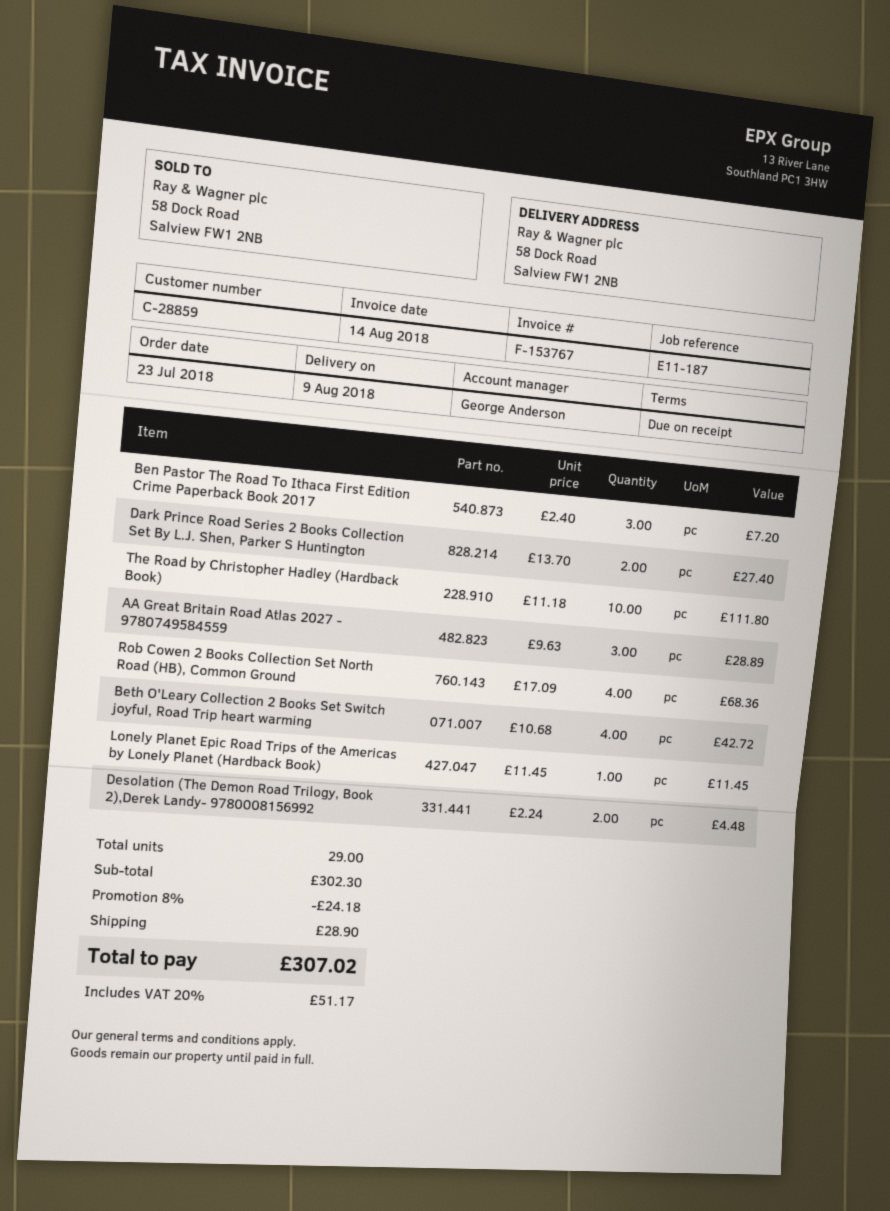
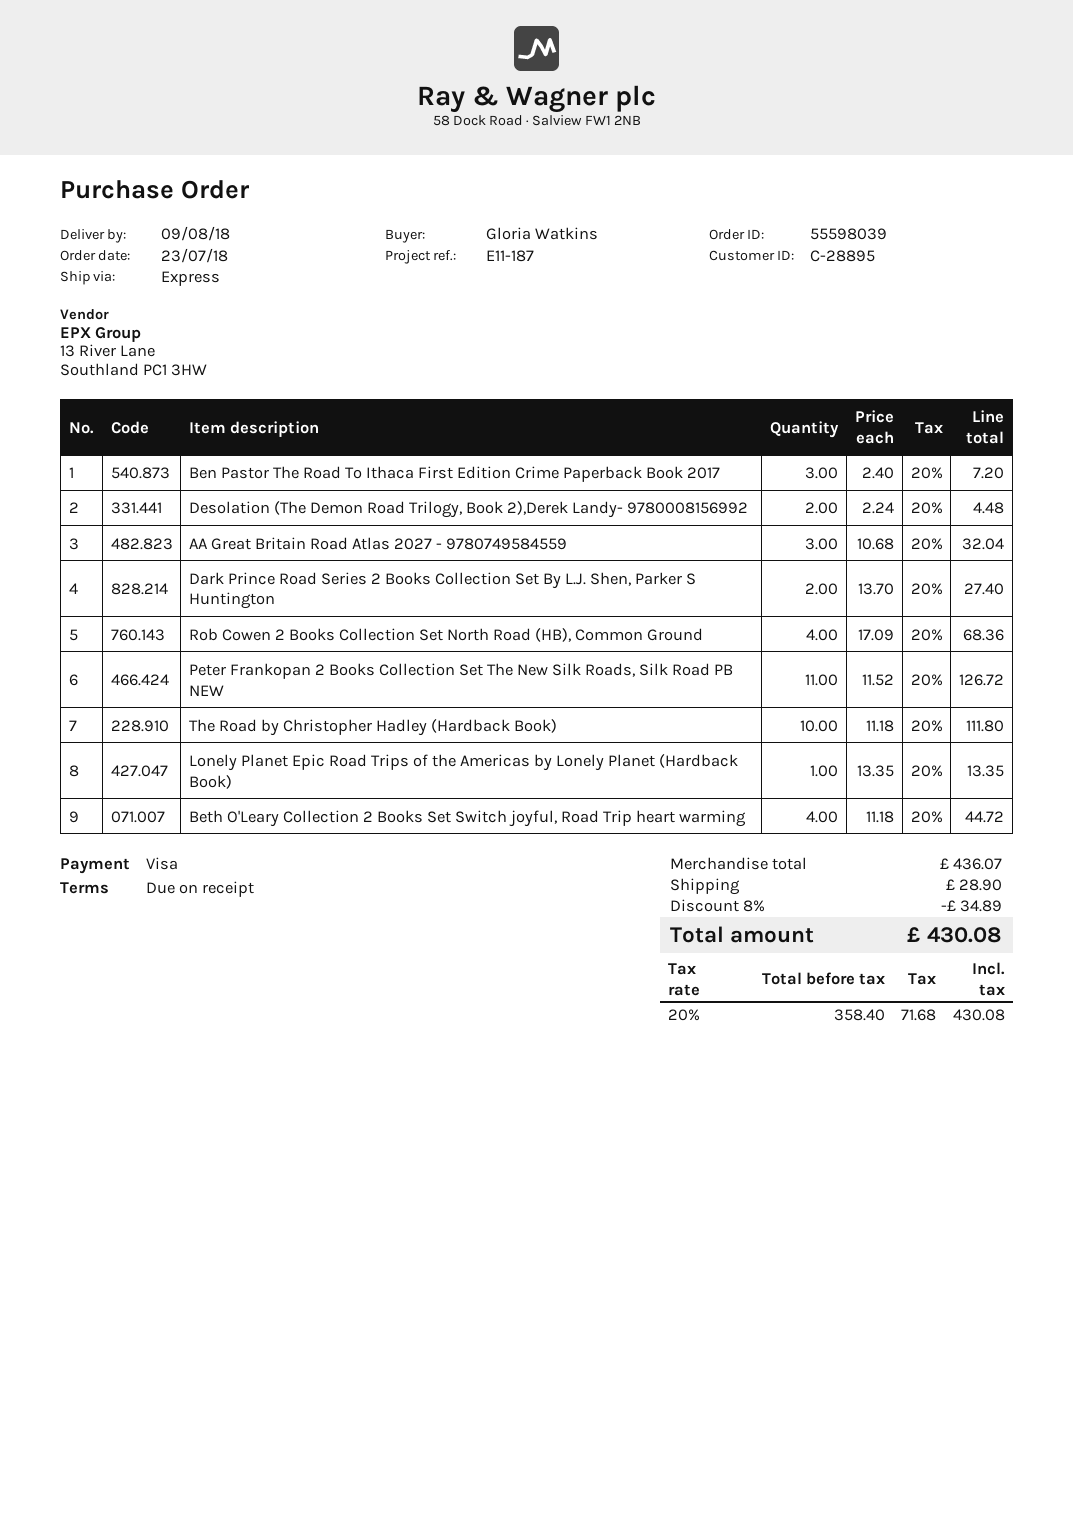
customer number: C-28859 -> C-28895
AA Great Britain Road Atlas 2027 - 9780749584559: 3 x 9.63 = 28.89 -> 3 x 10.68 = 32.04
Beth O'Leary Collection 2 Books Set Switch joyful, Road Trip heart warming: 4 x 10.68 = 42.72 -> 4 x 11.18 = 44.72
Lonely Planet Epic Road Trips of the Americas by Lonely Planet (Hardback Book): 1 x 11.45 = 11.45 -> 1 x 13.35 = 13.35
Peter Frankopan 2 Books Collection Set The New Silk Roads, Silk Road PB NEW: none -> 11 x 11.52 = 126.72
subtotal: 302.30 -> 436.07
discount: 8% = 24.18 -> 8% = 34.89
tax: 20% = 51.17 -> 20% = 71.68
total: 307.02 -> 430.08

